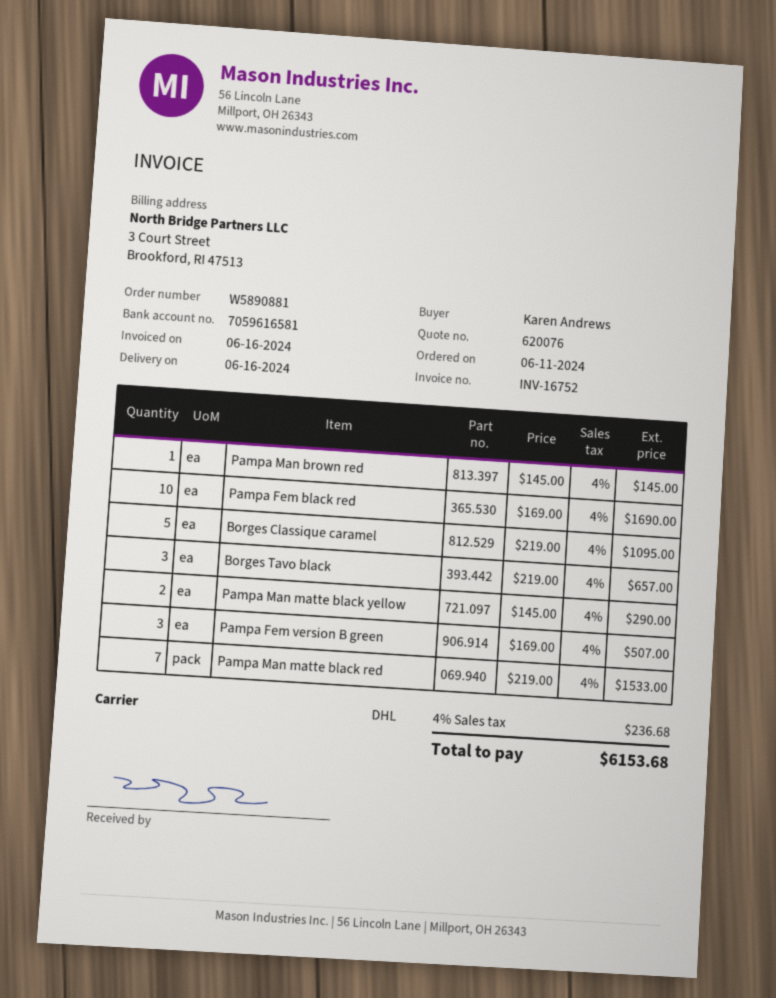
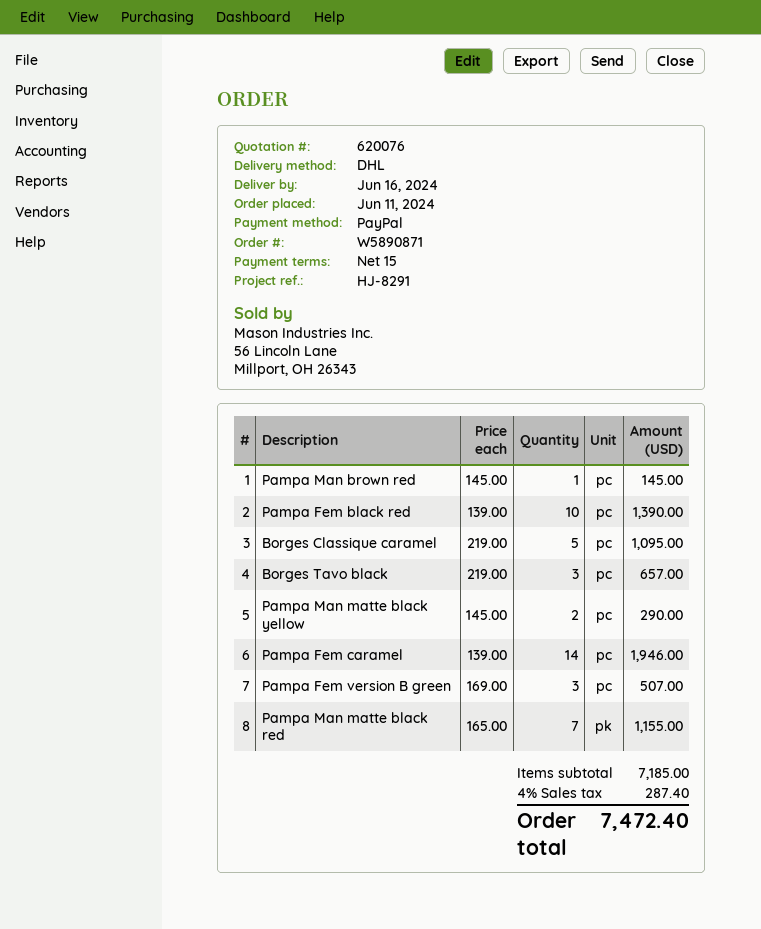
order number: W5890881 -> W5890871
Pampa Fem black red: 10 x 169.00 = 1690.00 -> 10 x 139.00 = 1390.00
Pampa Man matte black red: 7 x 219.00 = 1533.00 -> 7 x 165.00 = 1155.00
Pampa Fem caramel: none -> 14 x 139.00 = 1946.00
tax: 4% = 236.68 -> 4% = 287.40
total: 6153.68 -> 7472.40

